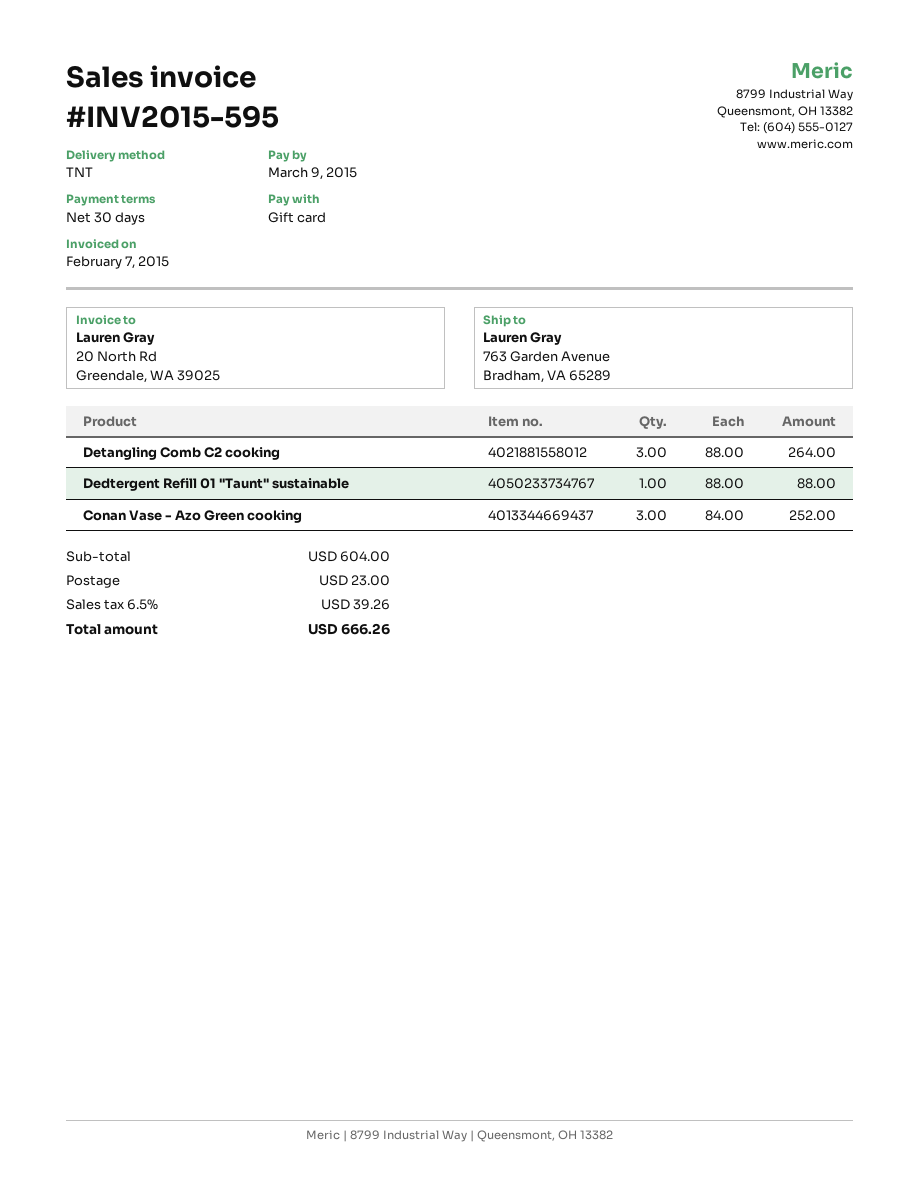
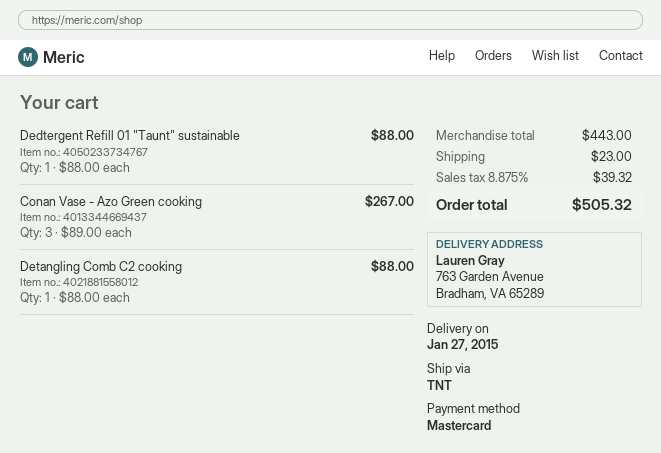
payment method: gift card -> Mastercard
Detangling Comb C2 cooking: 3 x 88.00 = 264.00 -> 1 x 88.00 = 88.00
Conan Vase - Azo Green cooking: 3 x 84.00 = 252.00 -> 3 x 89.00 = 267.00
subtotal: 604.00 -> 443.00
tax: 6.5% = 39.26 -> 8.875% = 39.32
total: 666.26 -> 505.32

